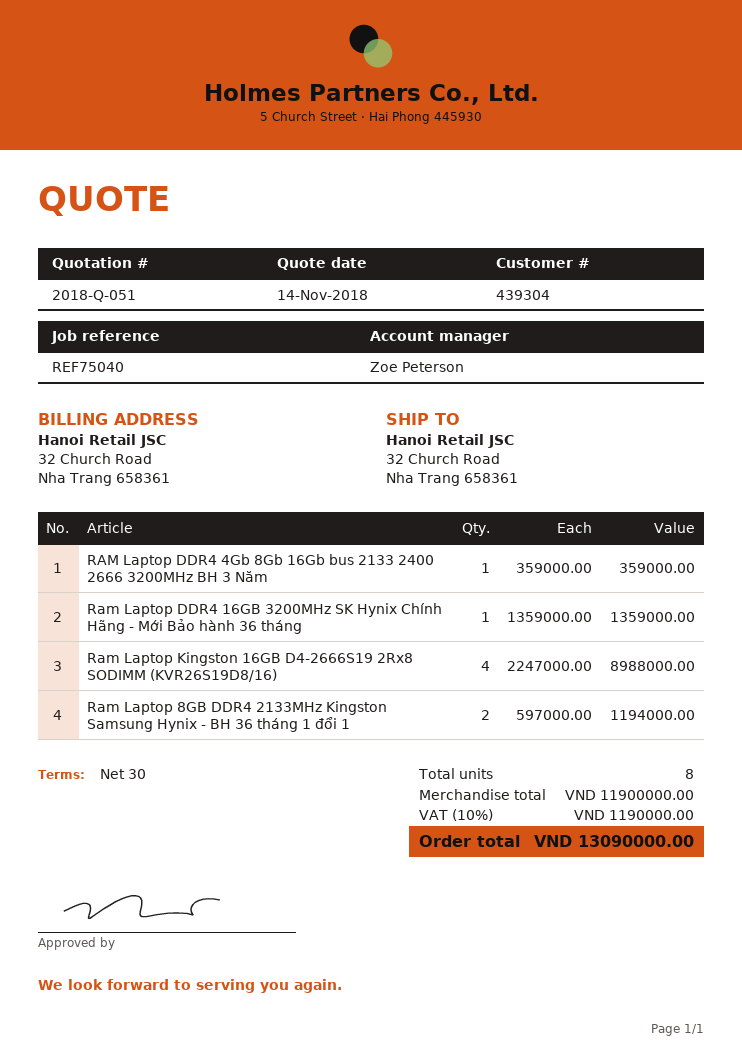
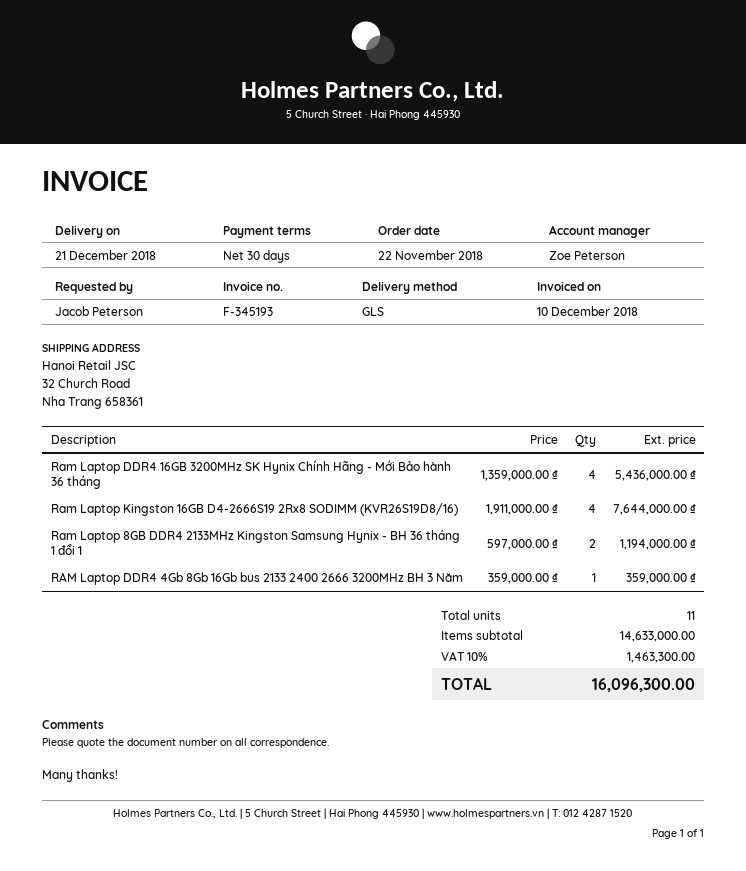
Ram Laptop DDR4 16GB 3200MHz SK Hynix Chính Hãng - Mới Bảo hành 36 tháng: 1 x 1359000.00 = 1359000.00 -> 4 x 1359000.00 = 5436000.00
Ram Laptop Kingston 16GB D4-2666S19 2Rx8 SODIMM (KVR26S19D8/16): 4 x 2247000.00 = 8988000.00 -> 4 x 1911000.00 = 7644000.00
total quantity: 8 -> 11
subtotal: 11900000.00 -> 14633000.00
tax: 10% = 1190000.00 -> 10% = 1463300.00
total: 13090000.00 -> 16096300.00

